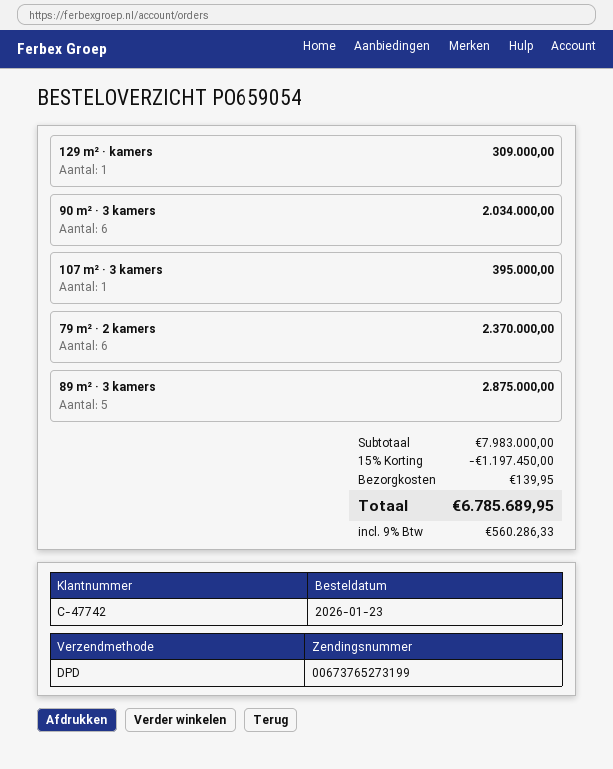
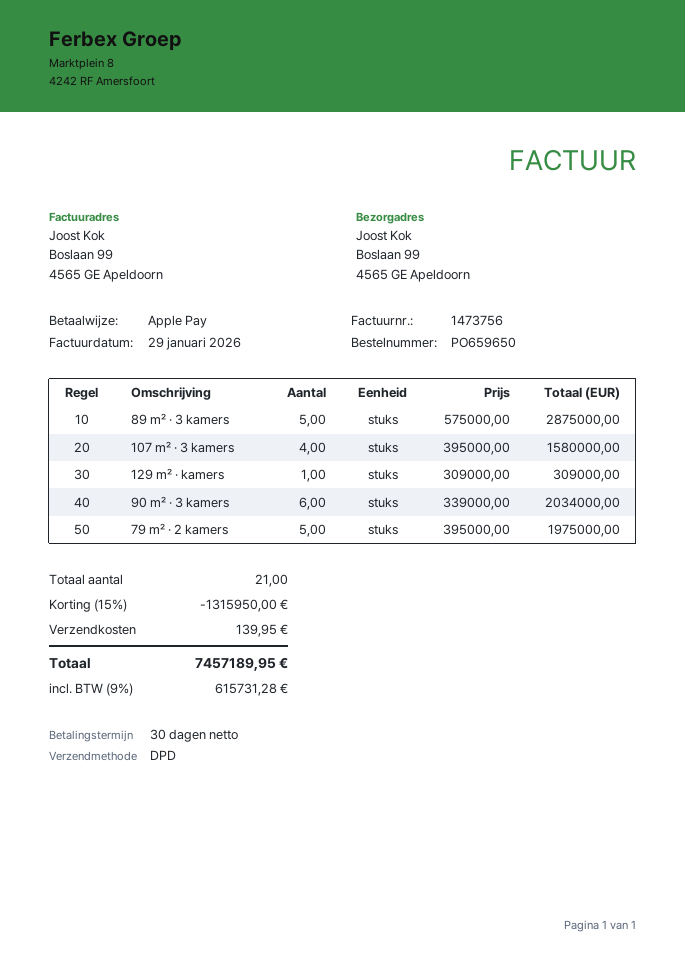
order number: PO659054 -> PO659650
107 m² · 3 kamers: 1 for 395000.00 -> 4 for 1580000.00
79 m² · 2 kamers: 6 for 2370000.00 -> 5 for 1975000.00
discount: 15% = 1197450.00 -> 15% = 1315950.00
tax: 9% = 560286.33 -> 9% = 615731.28
total: 6785689.95 -> 7457189.95

